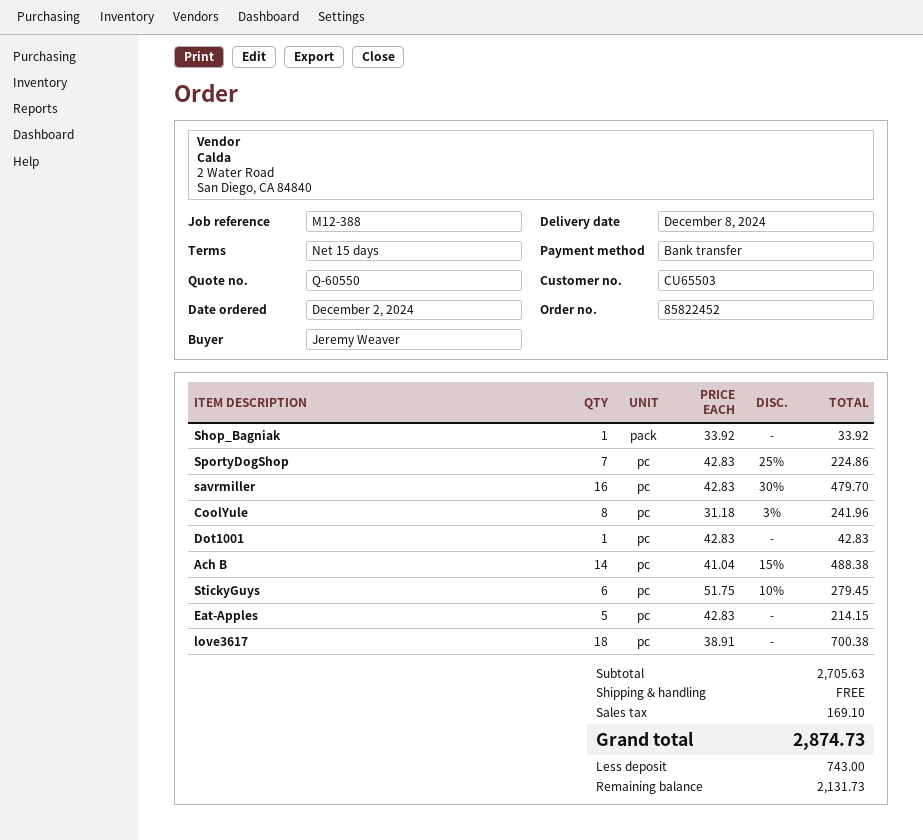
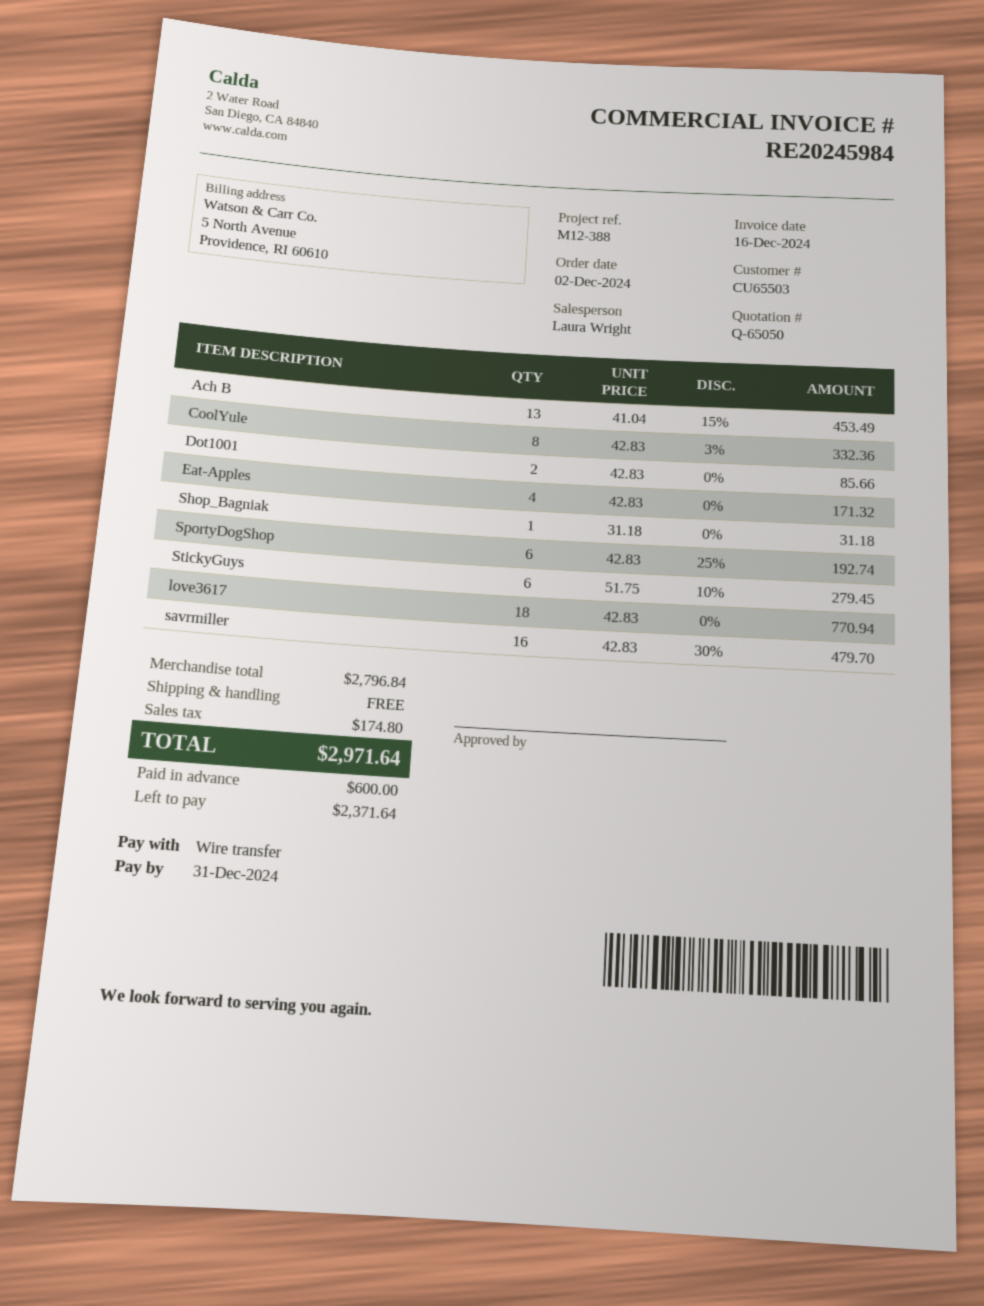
quote number: Q-60550 -> Q-65050
Shop_Bagniak: 1 x 33.92 = 33.92 -> 1 x 31.18 = 31.18
SportyDogShop: 7 x 42.83 - 25% = 224.86 -> 6 x 42.83 - 25% = 192.74
CoolYule: 8 x 31.18 - 3% = 241.96 -> 8 x 42.83 - 3% = 332.36
Dot1001: 1 x 42.83 = 42.83 -> 2 x 42.83 = 85.66
Ach B: 14 x 41.04 - 15% = 488.38 -> 13 x 41.04 - 15% = 453.49
Eat-Apples: 5 x 42.83 = 214.15 -> 4 x 42.83 = 171.32
love3617: 18 x 38.91 = 700.38 -> 18 x 42.83 = 770.94
subtotal: 2705.63 -> 2796.84
tax: 169.10 -> 174.80
total: 2874.73 -> 2971.64
deposit: 743.00 -> 600.00
balance: 2131.73 -> 2371.64

